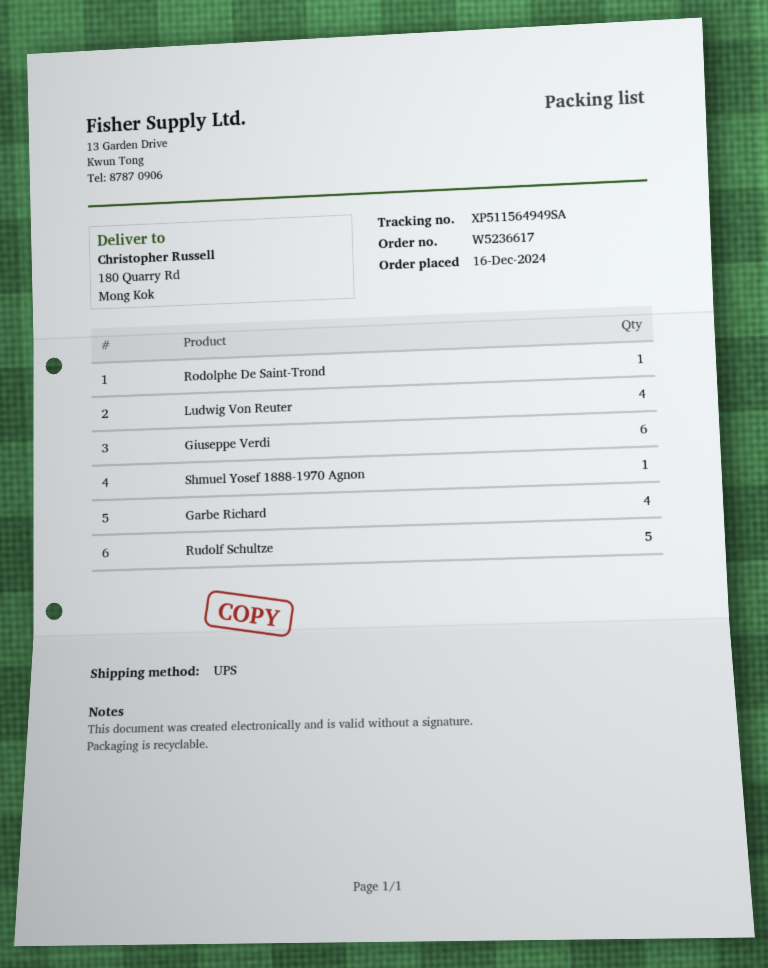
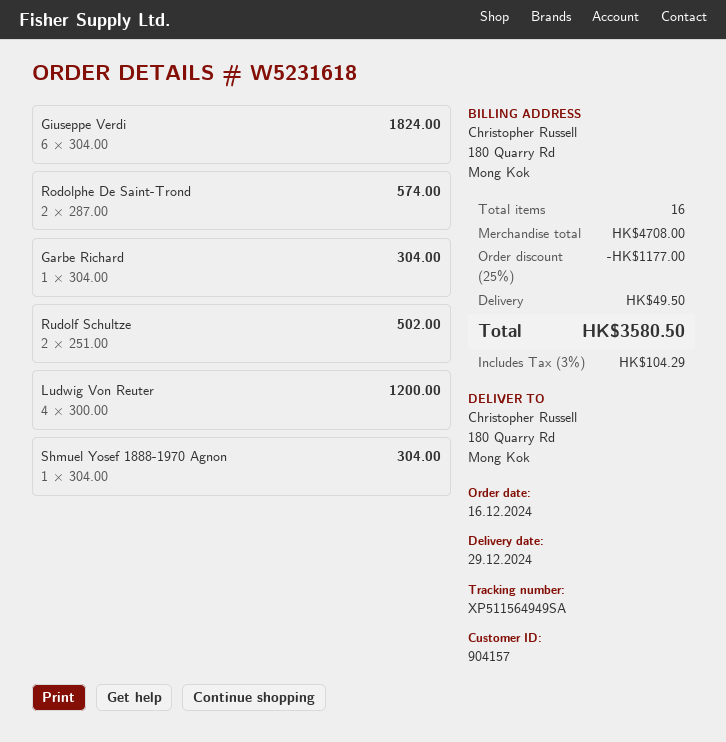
order number: W5236617 -> W5231618
Rodolphe De Saint-Trond: 1 -> 2
Garbe Richard: 4 -> 1
Rudolf Schultze: 5 -> 2

